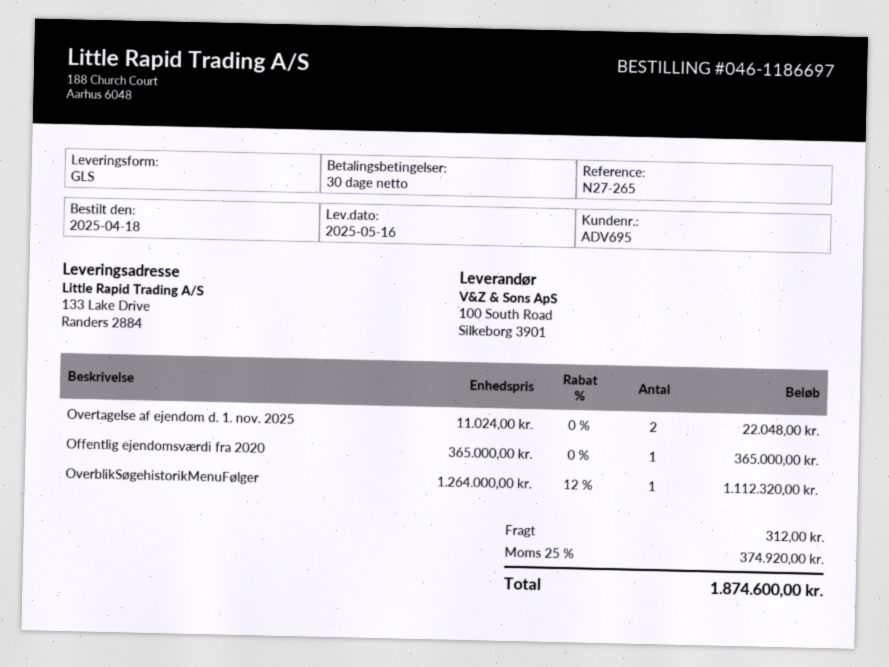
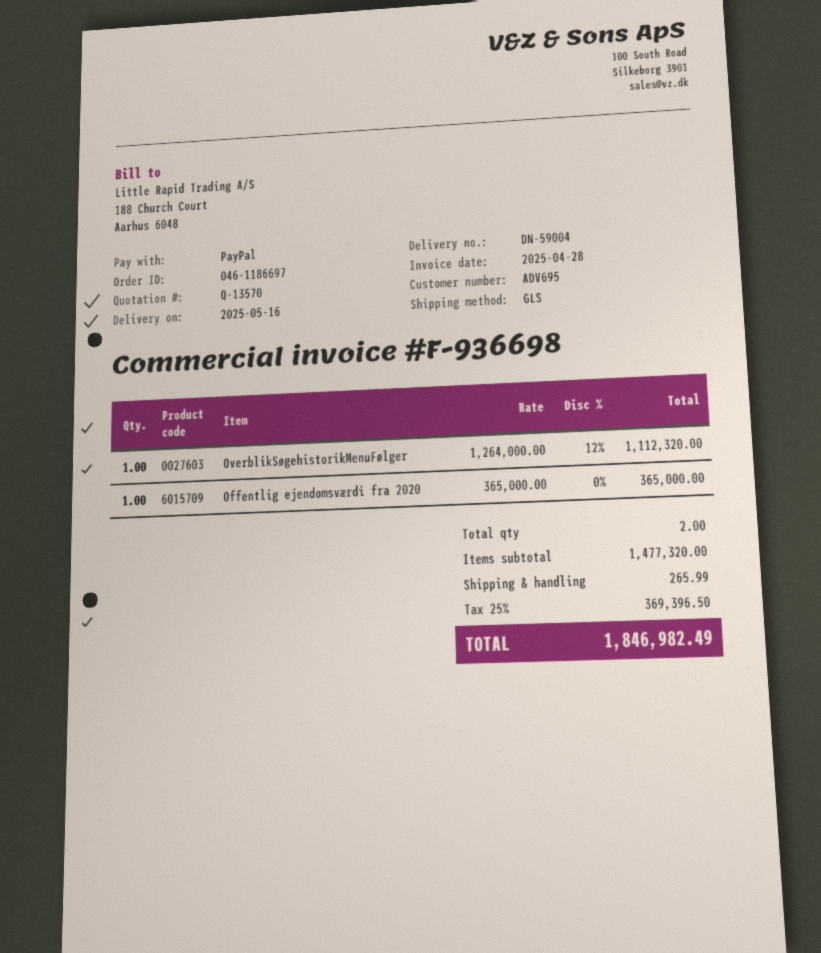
Overtagelse af ejendom d. 1. nov. 2025: 2 x 11024.00 = 22048.00 -> none
shipping: 312.00 -> 265.99
tax: 25% = 374920.00 -> 25% = 369396.50
total: 1874600.00 -> 1846982.49

